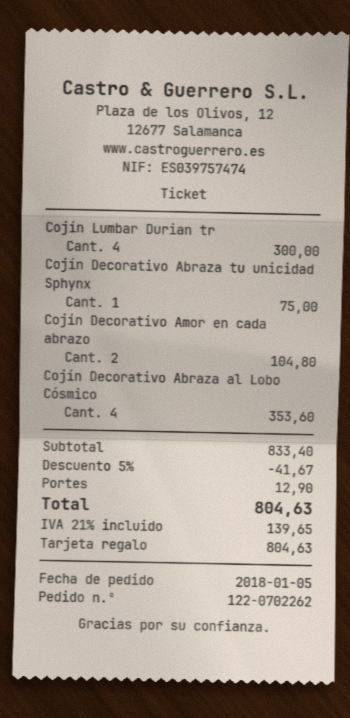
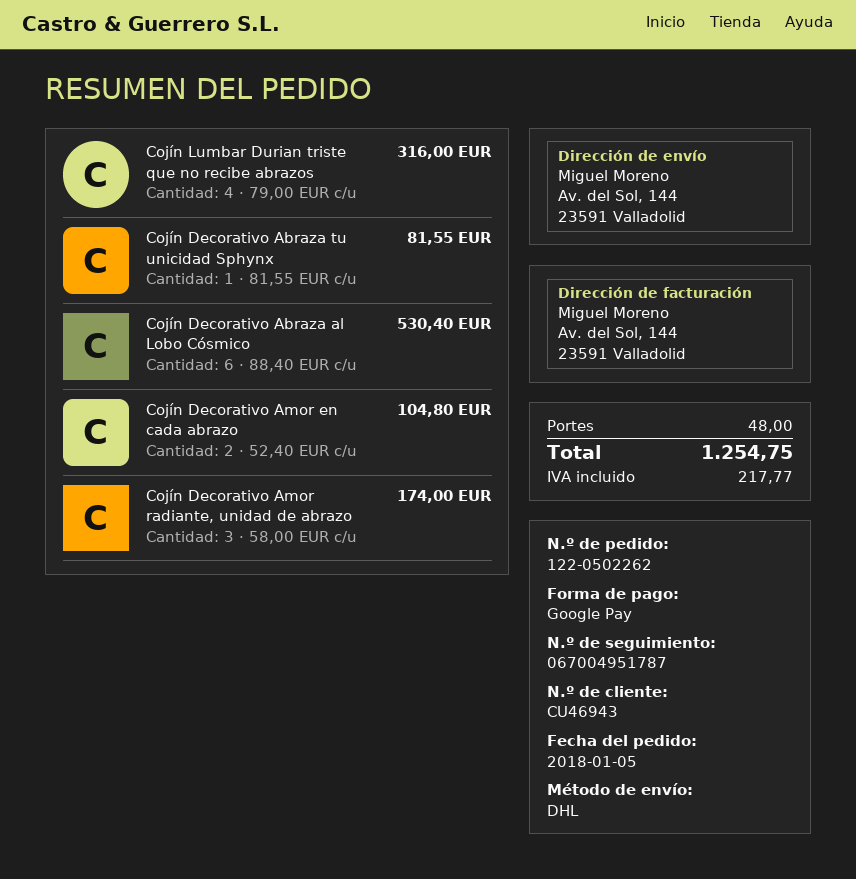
order number: 122-0702262 -> 122-0502262
payment method: gift card -> Google Pay
Cojín Lumbar Durian tr: 4 for 300.00 -> 4 for 316.00
Cojín Decorativo Abraza tu unicidad Sphynx: 1 for 75.00 -> 1 for 81.55
Cojín Decorativo Abraza al Lobo Cósmico: 4 for 353.60 -> 6 for 530.40
Cojín Decorativo Amor radiante, unidad de abrazo: none -> 3 for 174.00
discount: 5% = 41.67 -> none
shipping: 12.90 -> 48.00
tax: 139.65 -> 217.77
total: 804.63 -> 1254.75

